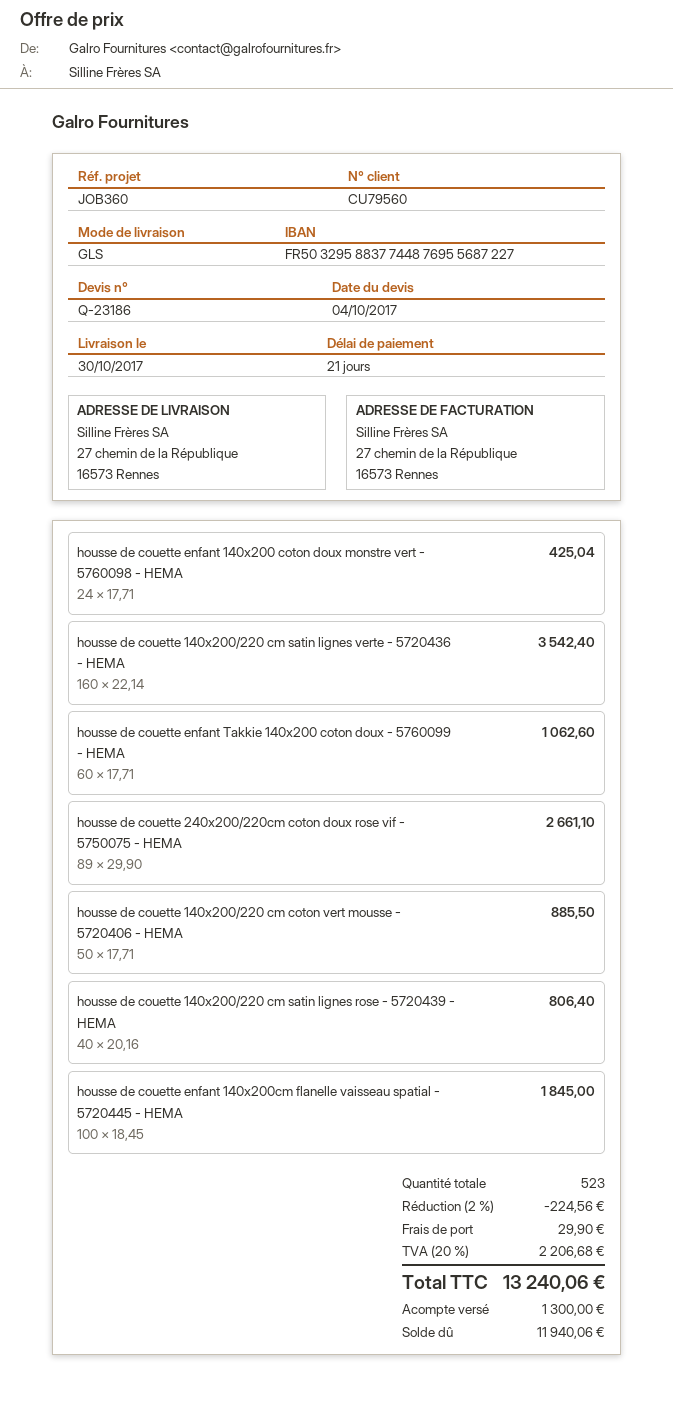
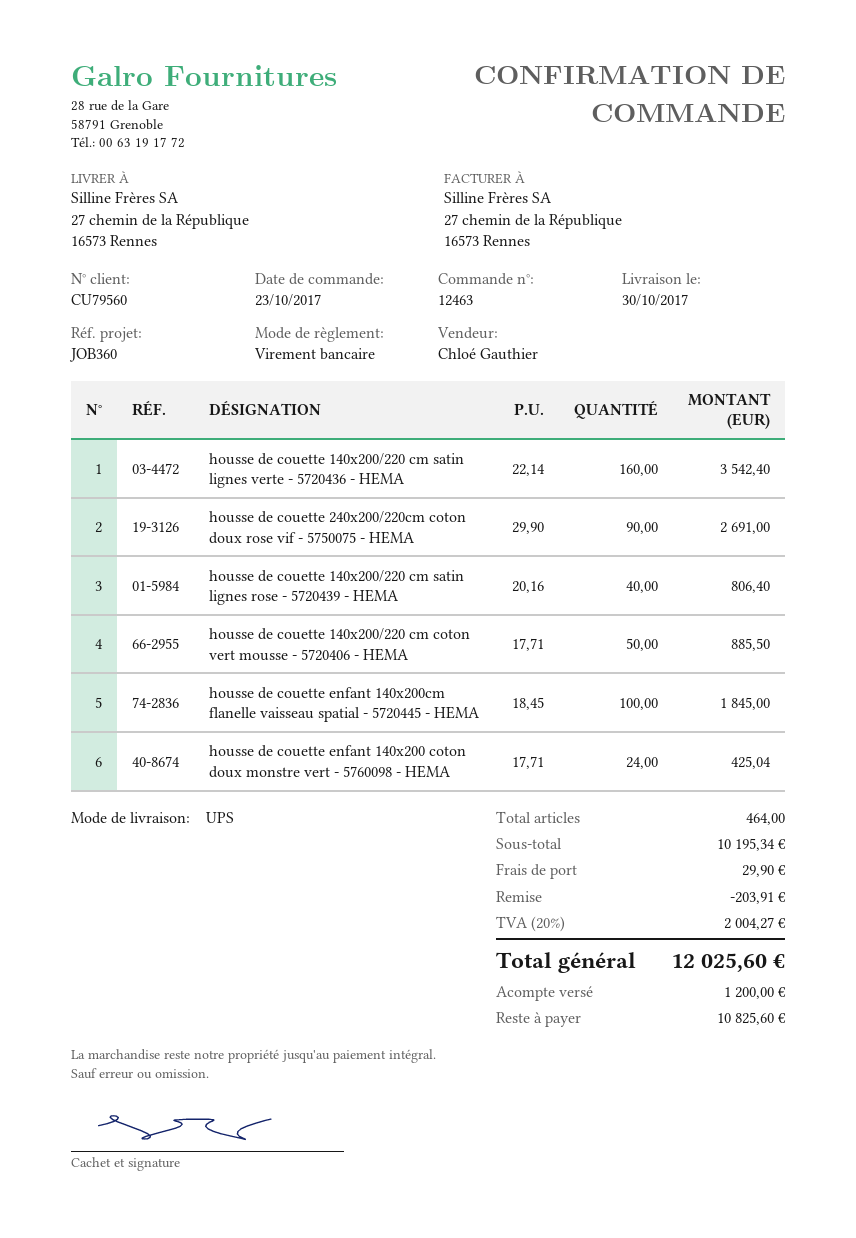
shipping method: GLS -> UPS
housse de couette enfant Takkie 140x200 coton doux - 5760099 - HEMA: 60 x 17.71 = 1062.60 -> none
housse de couette 240x200/220cm coton doux rose vif - 5750075 - HEMA: 89 x 29.90 = 2661.10 -> 90 x 29.90 = 2691.00
total quantity: 523 -> 464
discount: 224.56 -> 203.91
tax: 20% = 2206.68 -> 20% = 2004.27
total: 13240.06 -> 12025.60
deposit: 1300.00 -> 1200.00
balance: 11940.06 -> 10825.60

